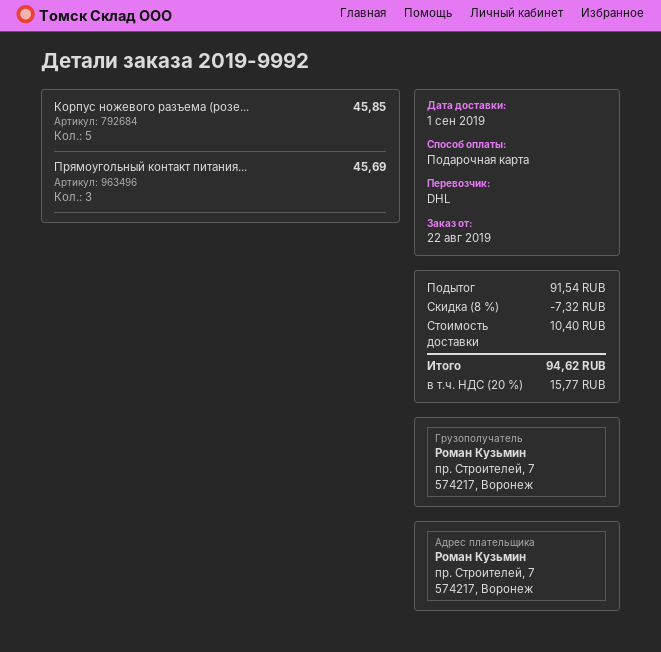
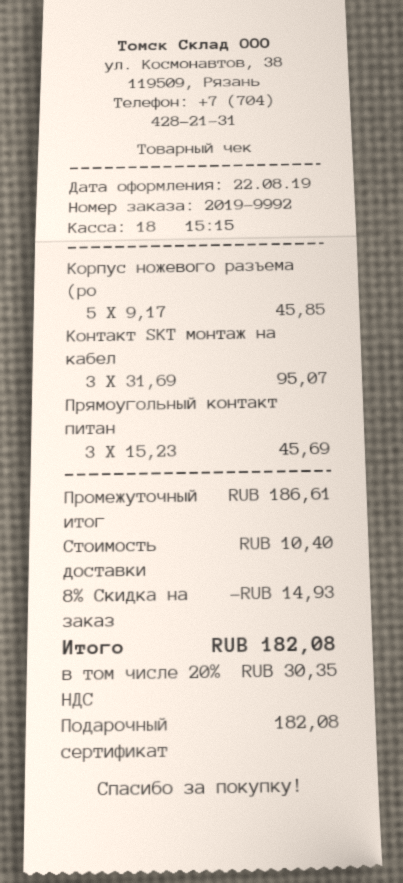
Контакт SKT монтаж на кабел: none -> 3 for 95.07
subtotal: 91.54 -> 186.61
discount: 8% = 7.32 -> 8% = 14.93
tax: 20% = 15.77 -> 20% = 30.35
total: 94.62 -> 182.08

